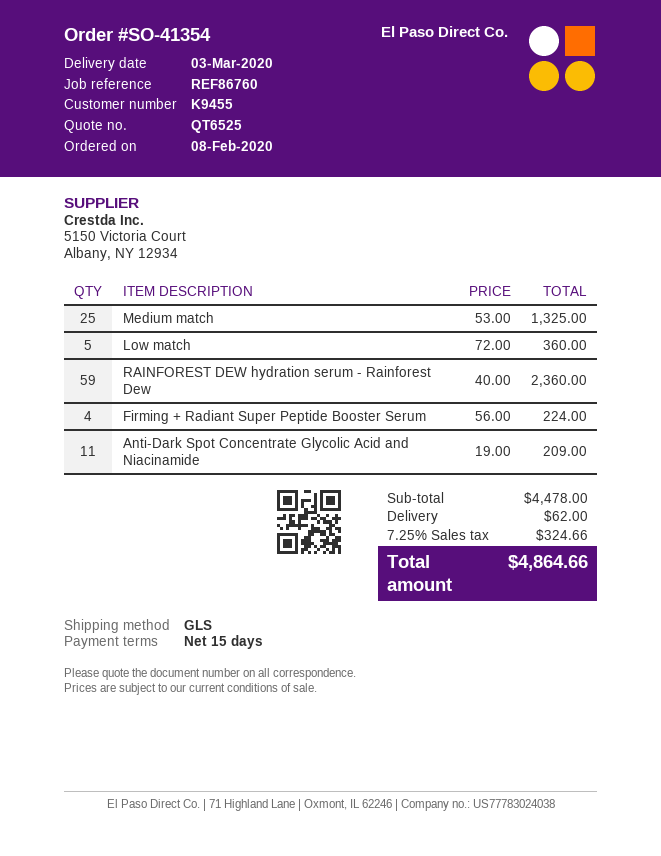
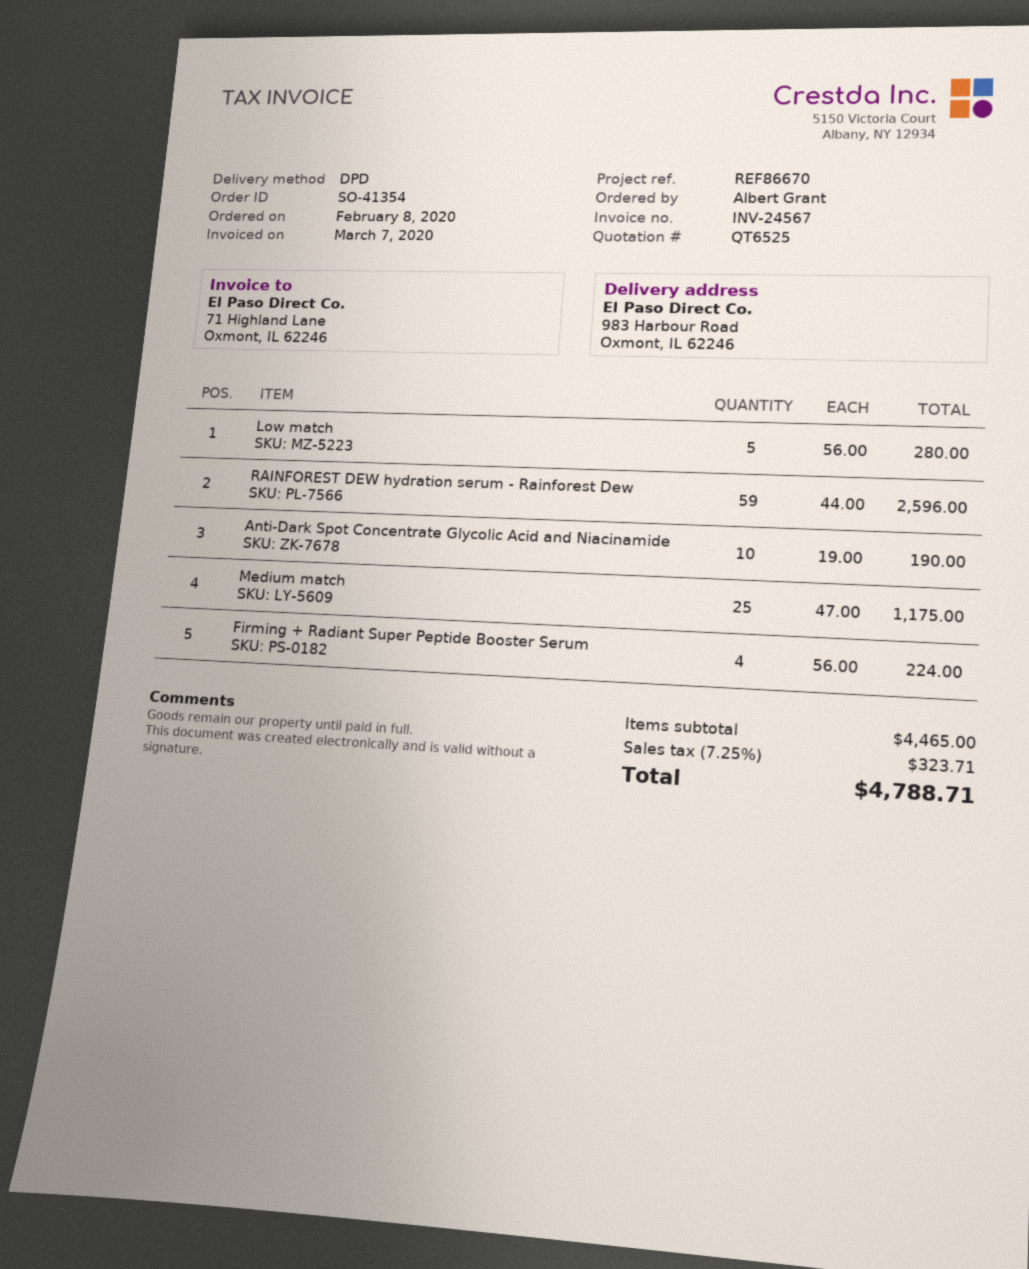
reference: REF86760 -> REF86670
shipping method: GLS -> DPD
Medium match: 25 x 53.00 = 1325.00 -> 25 x 47.00 = 1175.00
Low match: 5 x 72.00 = 360.00 -> 5 x 56.00 = 280.00
RAINFOREST DEW hydration serum - Rainforest Dew: 59 x 40.00 = 2360.00 -> 59 x 44.00 = 2596.00
Anti-Dark Spot Concentrate Glycolic Acid and Niacinamide: 11 x 19.00 = 209.00 -> 10 x 19.00 = 190.00
subtotal: 4478.00 -> 4465.00
shipping: 62.00 -> none
tax: 7.25% = 324.66 -> 7.25% = 323.71
total: 4864.66 -> 4788.71

